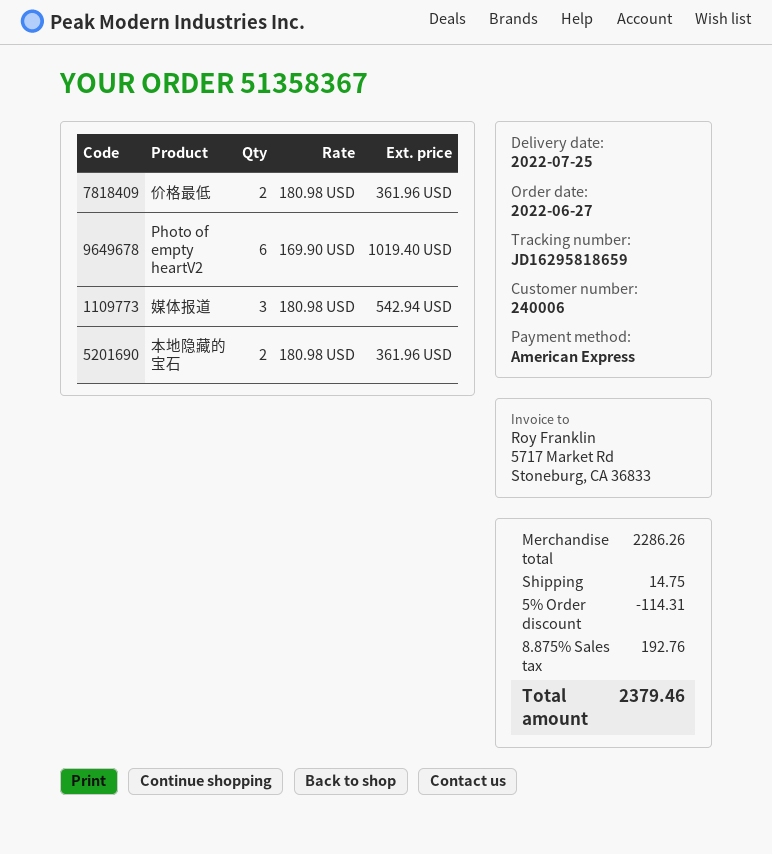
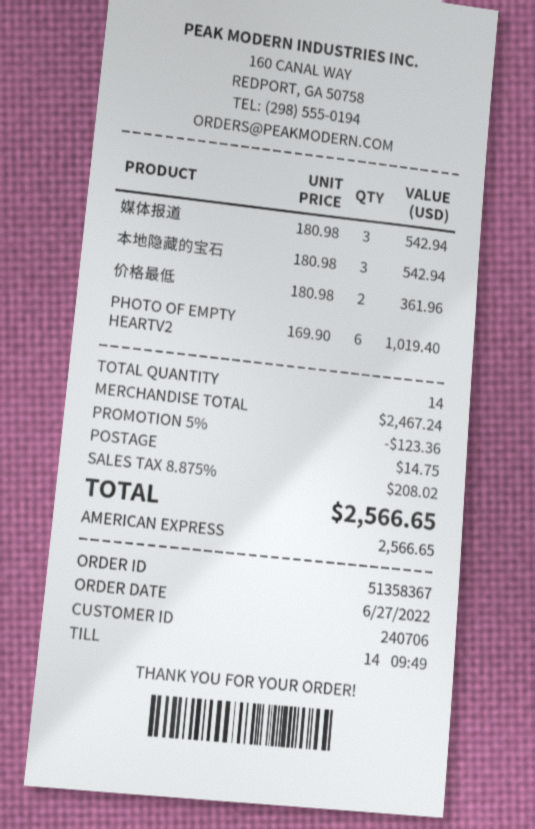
customer number: 240006 -> 240706
本地隐藏的宝石: 2 x 180.98 = 361.96 -> 3 x 180.98 = 542.94
subtotal: 2286.26 -> 2467.24
discount: 5% = 114.31 -> 5% = 123.36
tax: 8.875% = 192.76 -> 8.875% = 208.02
total: 2379.46 -> 2566.65

